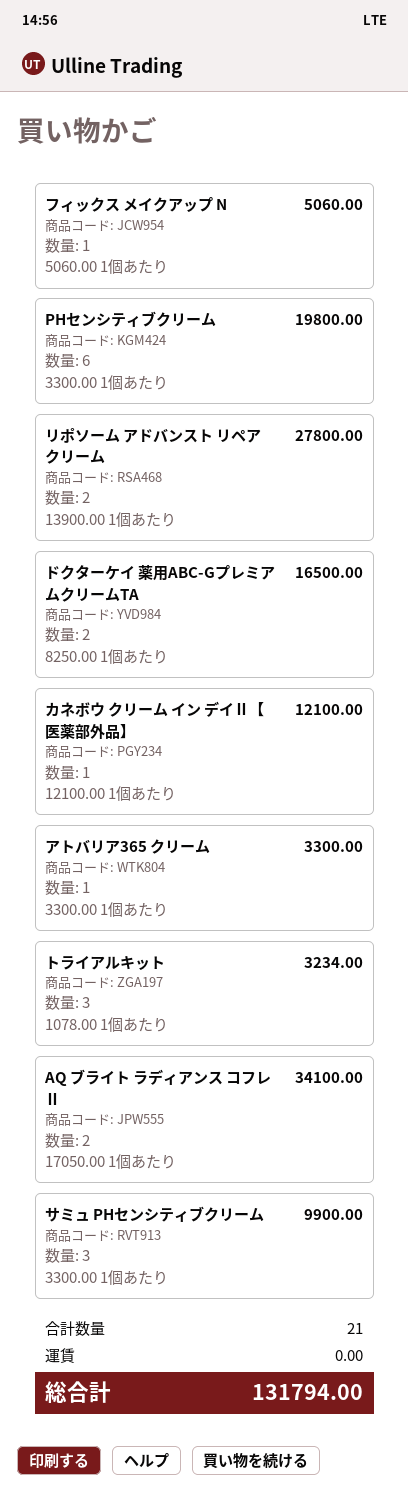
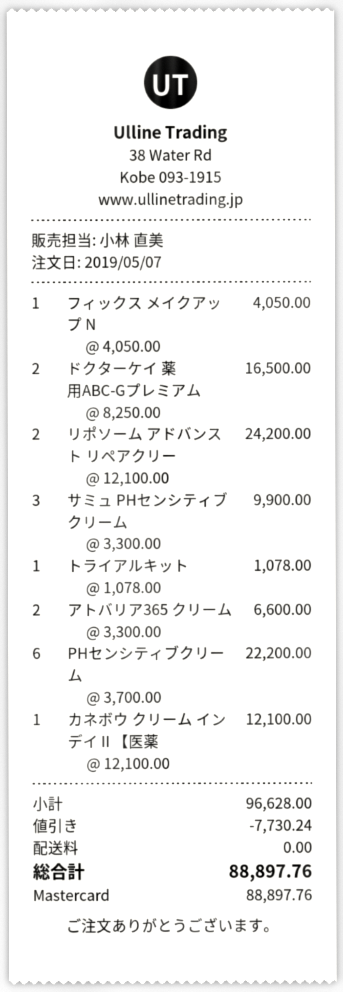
フィックス メイクアップ N: 1 x 5060.00 = 5060.00 -> 1 x 4050.00 = 4050.00
PHセンシティブクリーム: 6 x 3300.00 = 19800.00 -> 6 x 3700.00 = 22200.00
リポソーム アドバンスト リペアクリーム: 2 x 13900.00 = 27800.00 -> 2 x 12100.00 = 24200.00
アトバリア365 クリーム: 1 x 3300.00 = 3300.00 -> 2 x 3300.00 = 6600.00
トライアルキット: 3 x 1078.00 = 3234.00 -> 1 x 1078.00 = 1078.00
AQ ブライト ラディアンス コフレ Ⅱ: 2 x 17050.00 = 34100.00 -> none
discount: none -> 7730.24
total: 131794.00 -> 88897.76

